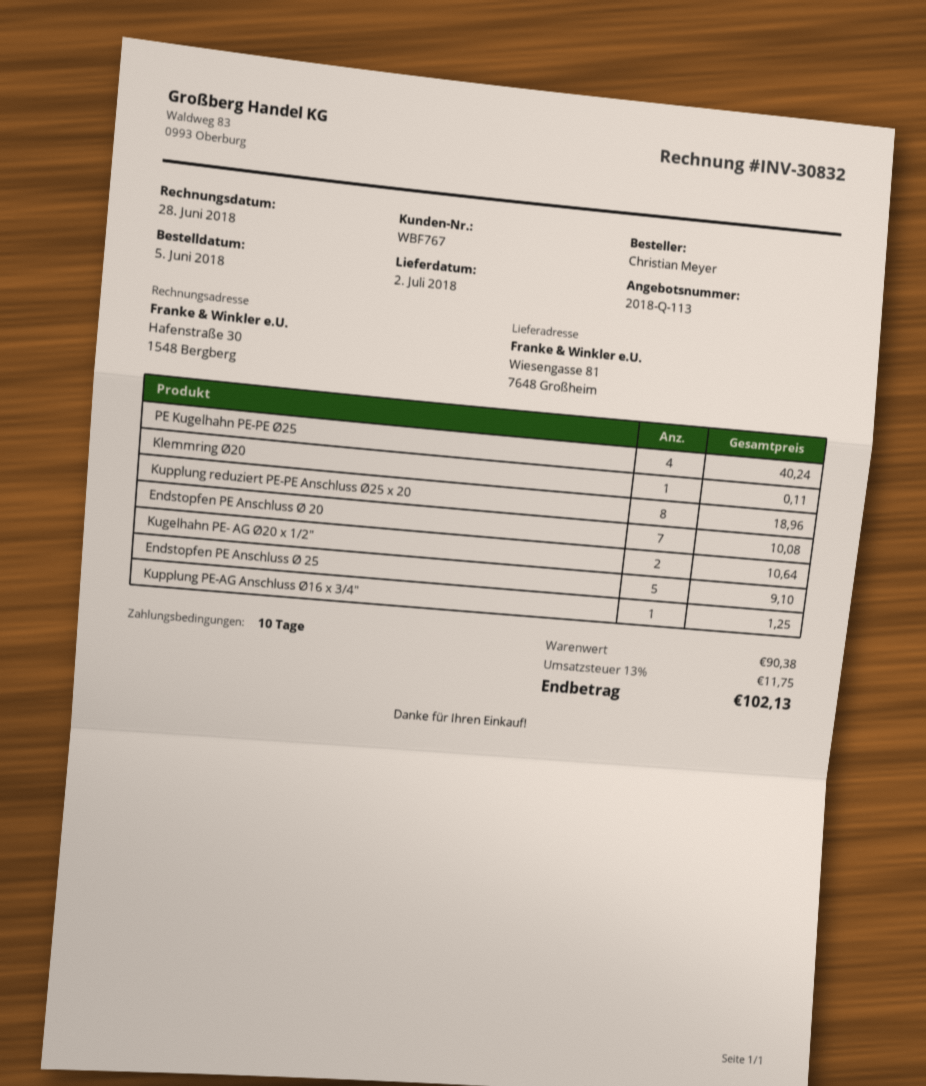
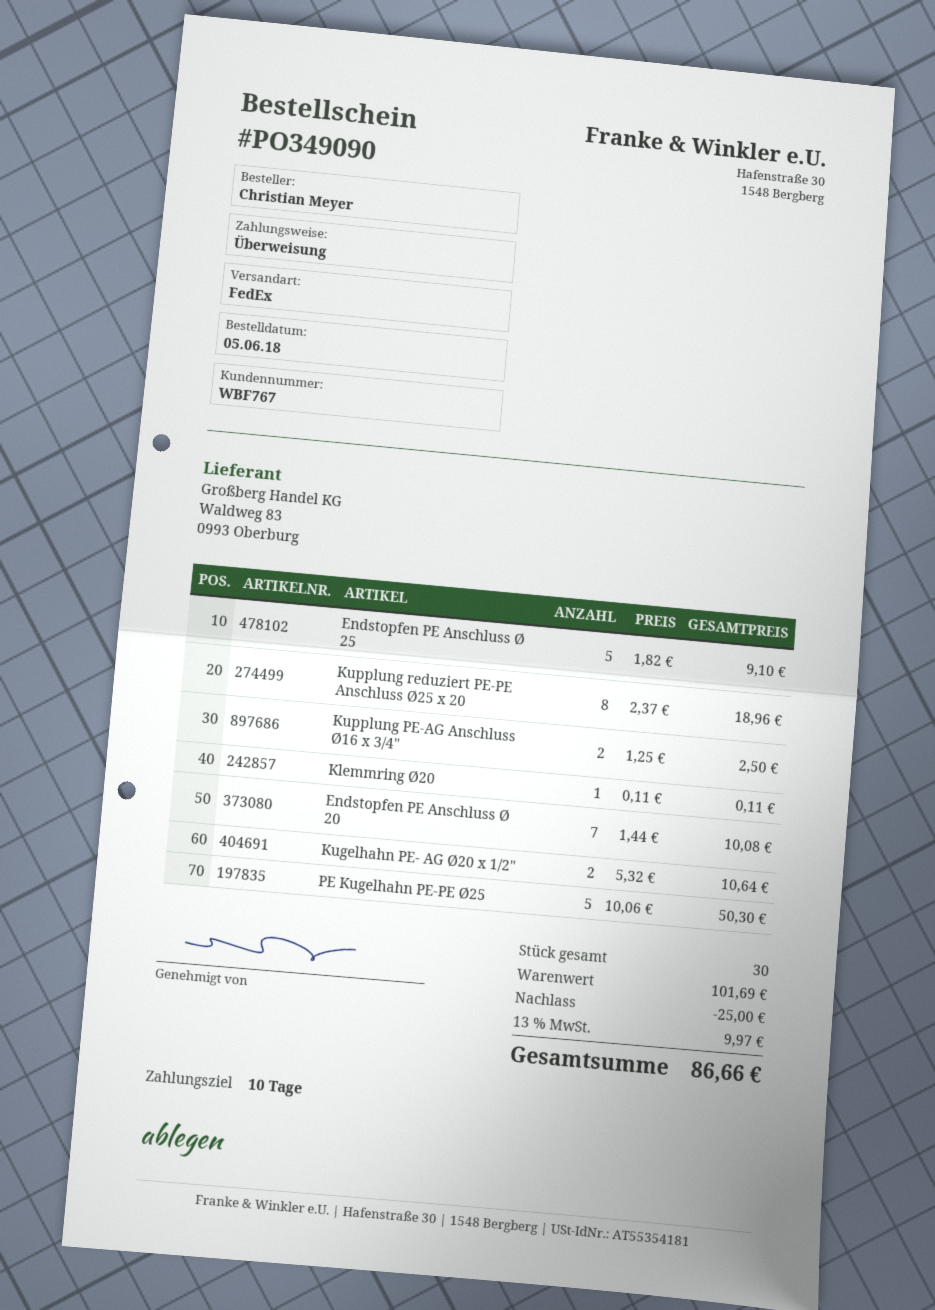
PE Kugelhahn PE-PE Ø25: 4 for 40.24 -> 5 for 50.30
Kupplung PE-AG Anschluss Ø16 x 3/4": 1 for 1.25 -> 2 for 2.50
subtotal: 90.38 -> 101.69
discount: none -> 25.00
tax: 13% = 11.75 -> 13% = 9.97
total: 102.13 -> 86.66

